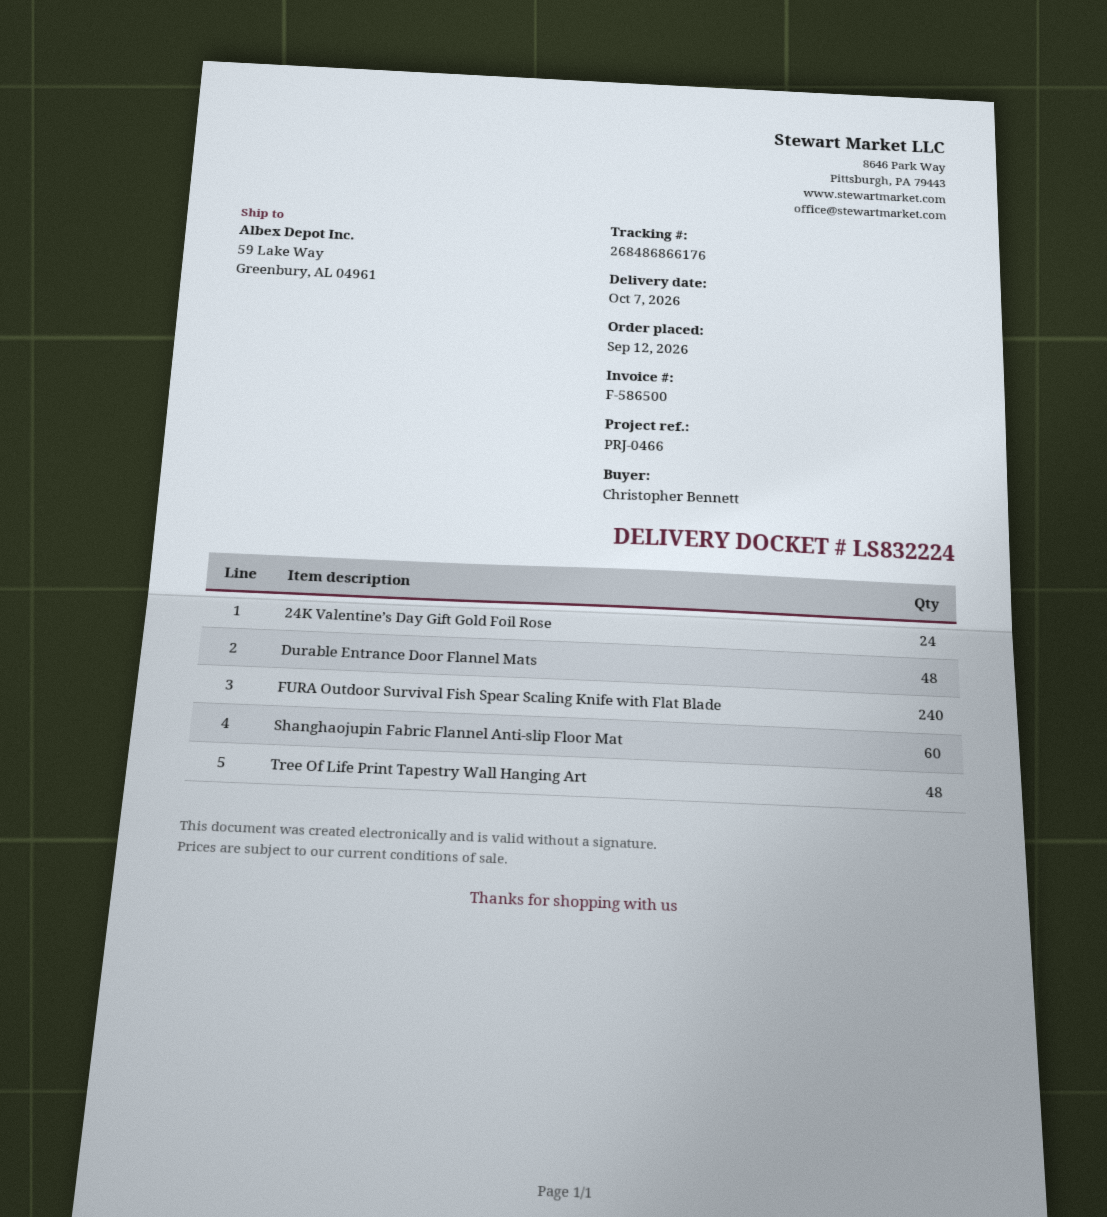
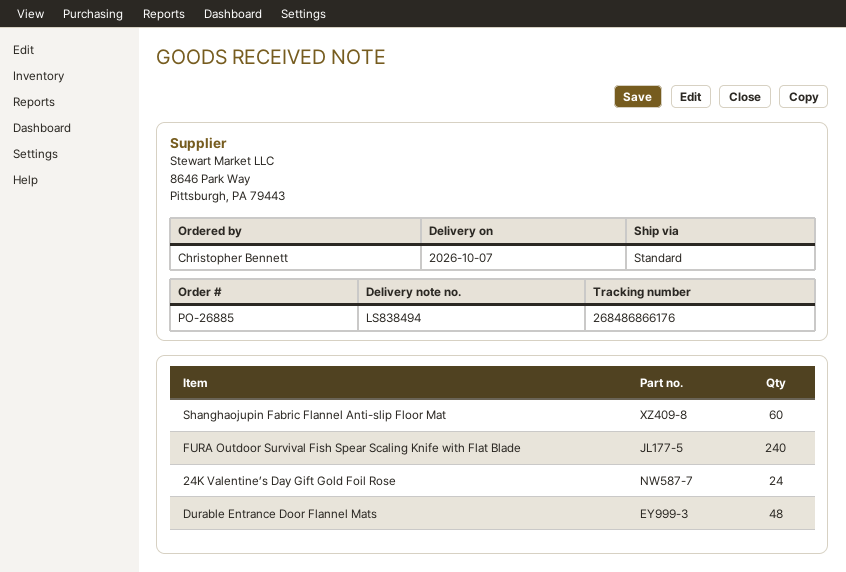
delivery note number: LS832224 -> LS838494
Tree Of Life Print Tapestry Wall Hanging Art: 48 -> none

